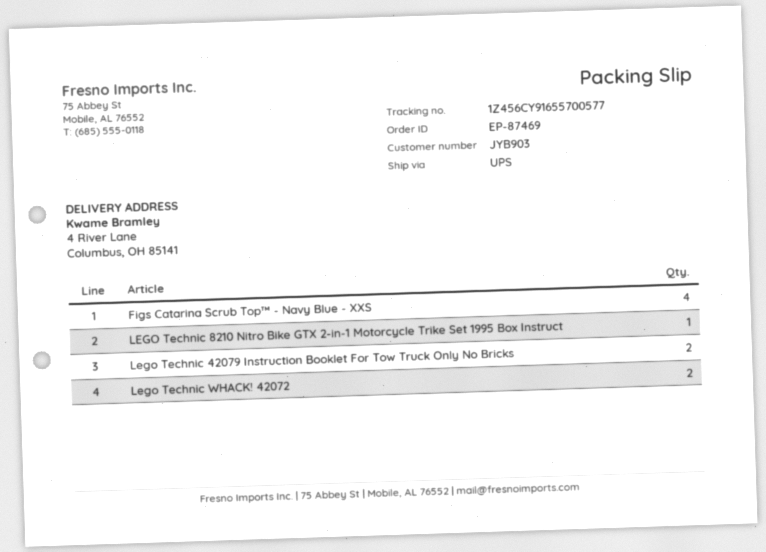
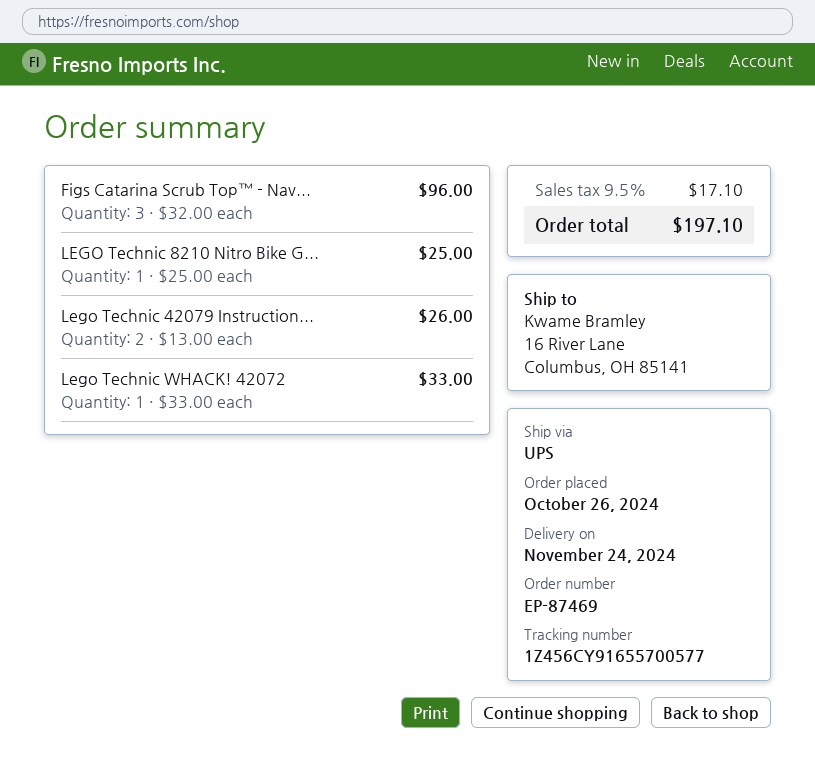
ship to: 4 River Lane, Columbus, OH 85141 -> 16 River Lane, Columbus, OH 85141
Figs Catarina Scrub Top™ - Navy Blue - XXS: 4 -> 3
Lego Technic WHACK! 42072: 2 -> 1

